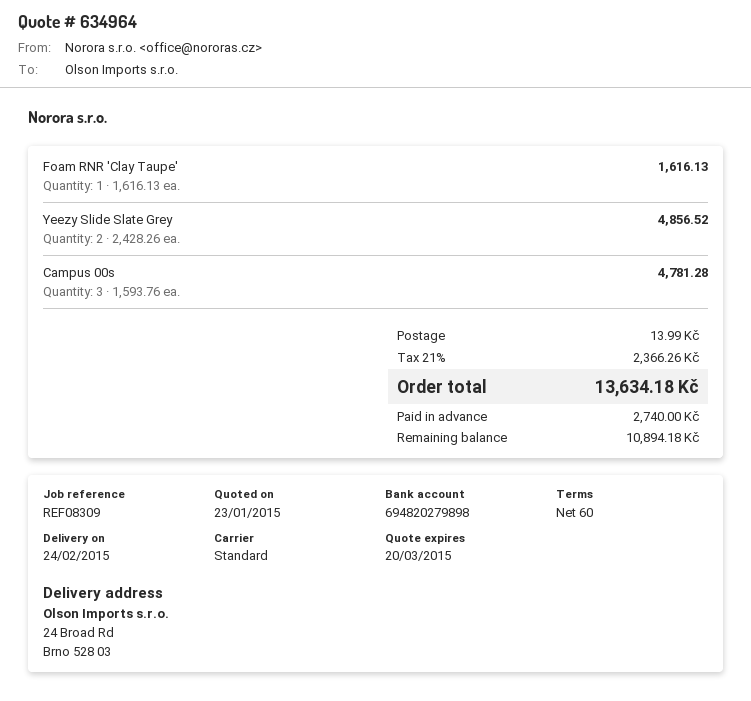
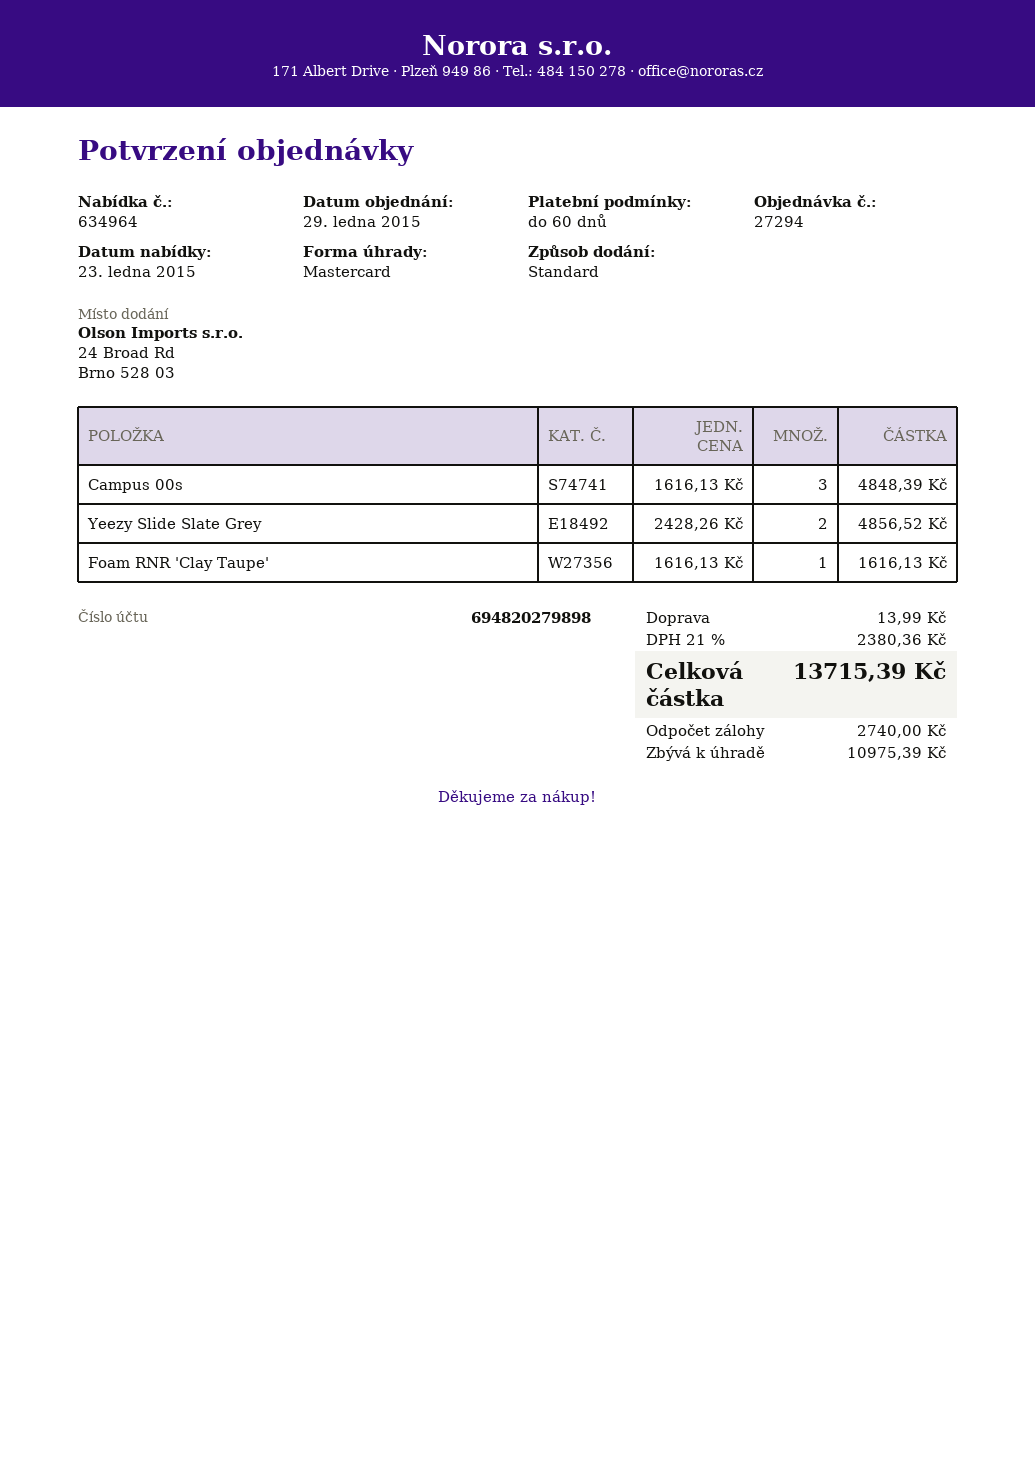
Campus 00s: 3 x 1593.76 = 4781.28 -> 3 x 1616.13 = 4848.39
tax: 21% = 2366.26 -> 21% = 2380.36
total: 13634.18 -> 13715.39
balance: 10894.18 -> 10975.39

